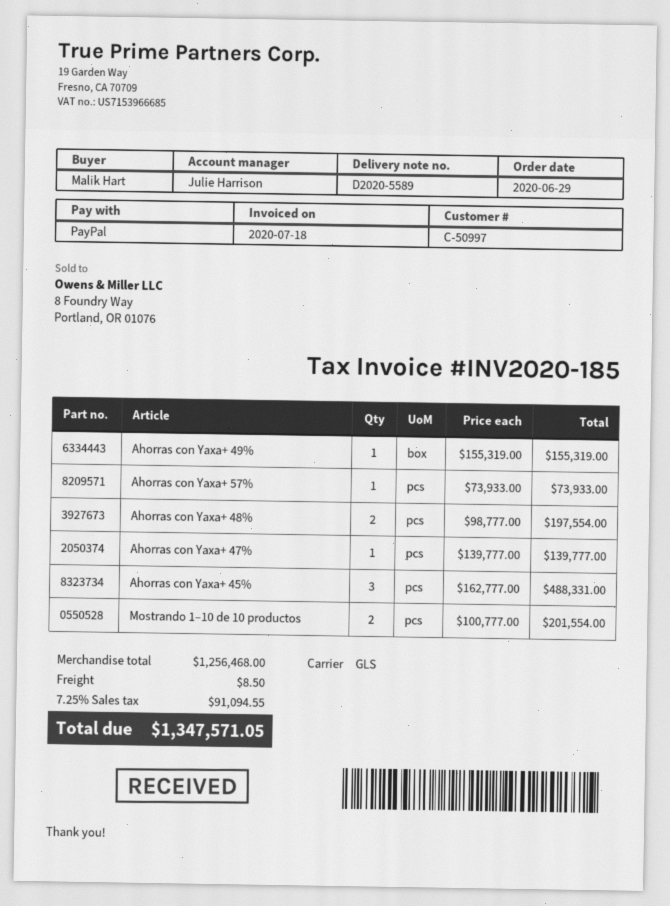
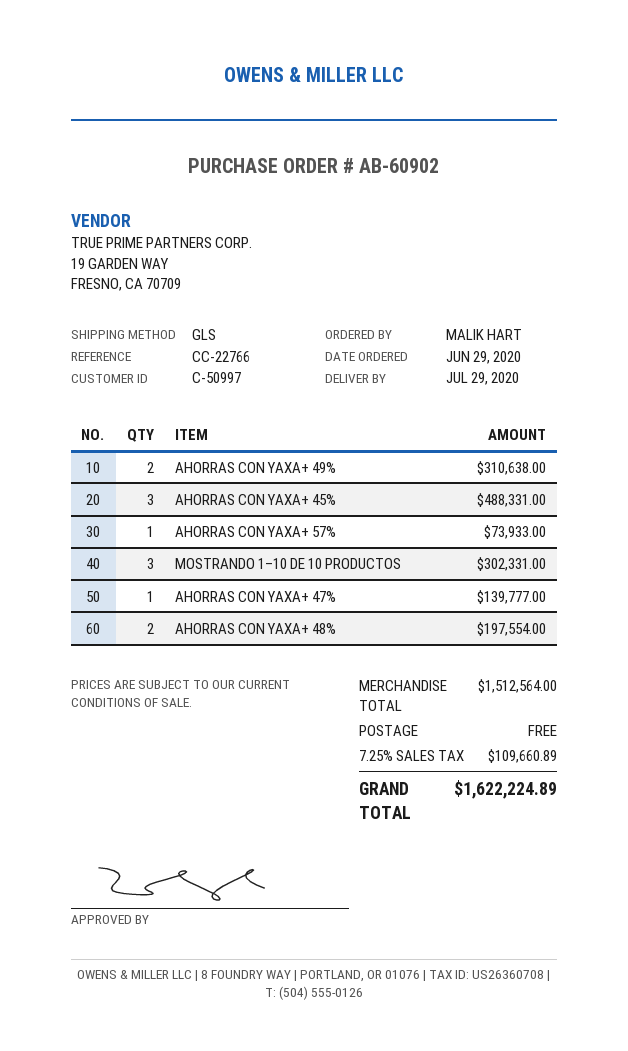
Ahorras con Yaxa+ 49%: 1 for 155319.00 -> 2 for 310638.00
Mostrando 1–10 de 10 productos: 2 for 201554.00 -> 3 for 302331.00
subtotal: 1256468.00 -> 1512564.00
shipping: 8.50 -> 0.00
tax: 7.25% = 91094.55 -> 7.25% = 109660.89
total: 1347571.05 -> 1622224.89

